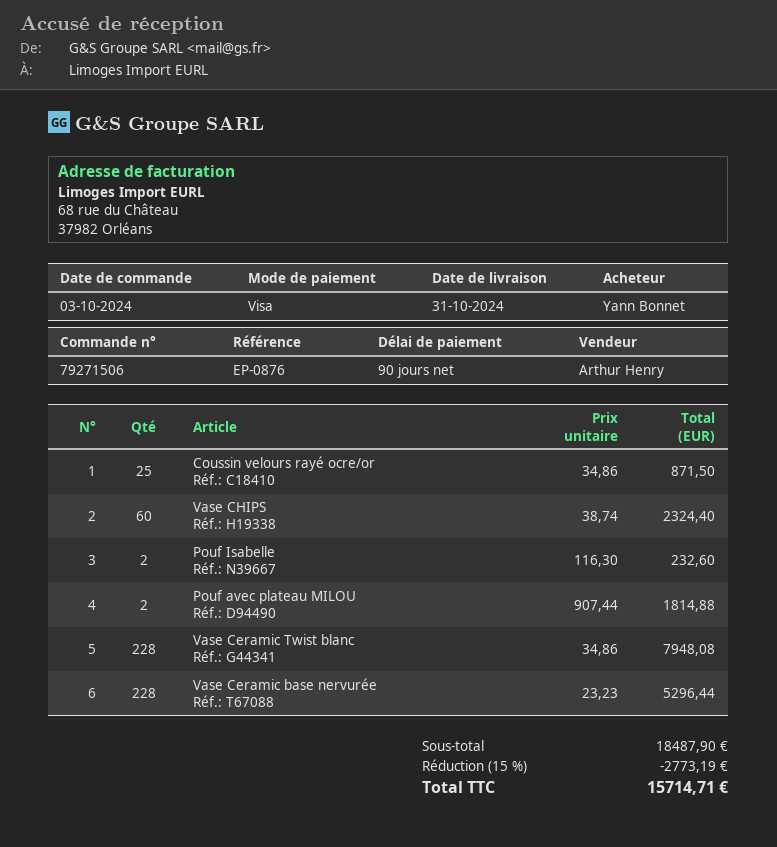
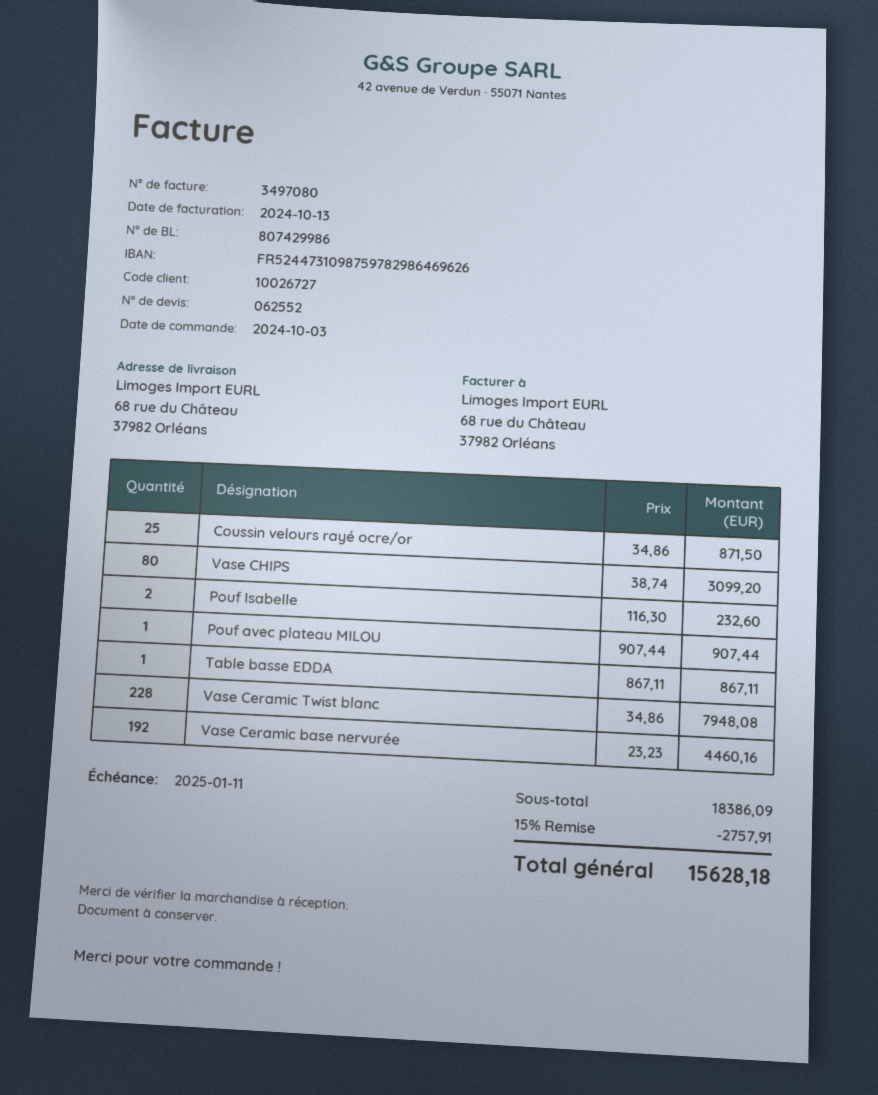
Vase CHIPS: 60 x 38.74 = 2324.40 -> 80 x 38.74 = 3099.20
Pouf avec plateau MILOU: 2 x 907.44 = 1814.88 -> 1 x 907.44 = 907.44
Vase Ceramic base nervurée: 228 x 23.23 = 5296.44 -> 192 x 23.23 = 4460.16
Table basse EDDA: none -> 1 x 867.11 = 867.11
subtotal: 18487.90 -> 18386.09
discount: 15% = 2773.19 -> 15% = 2757.91
total: 15714.71 -> 15628.18

